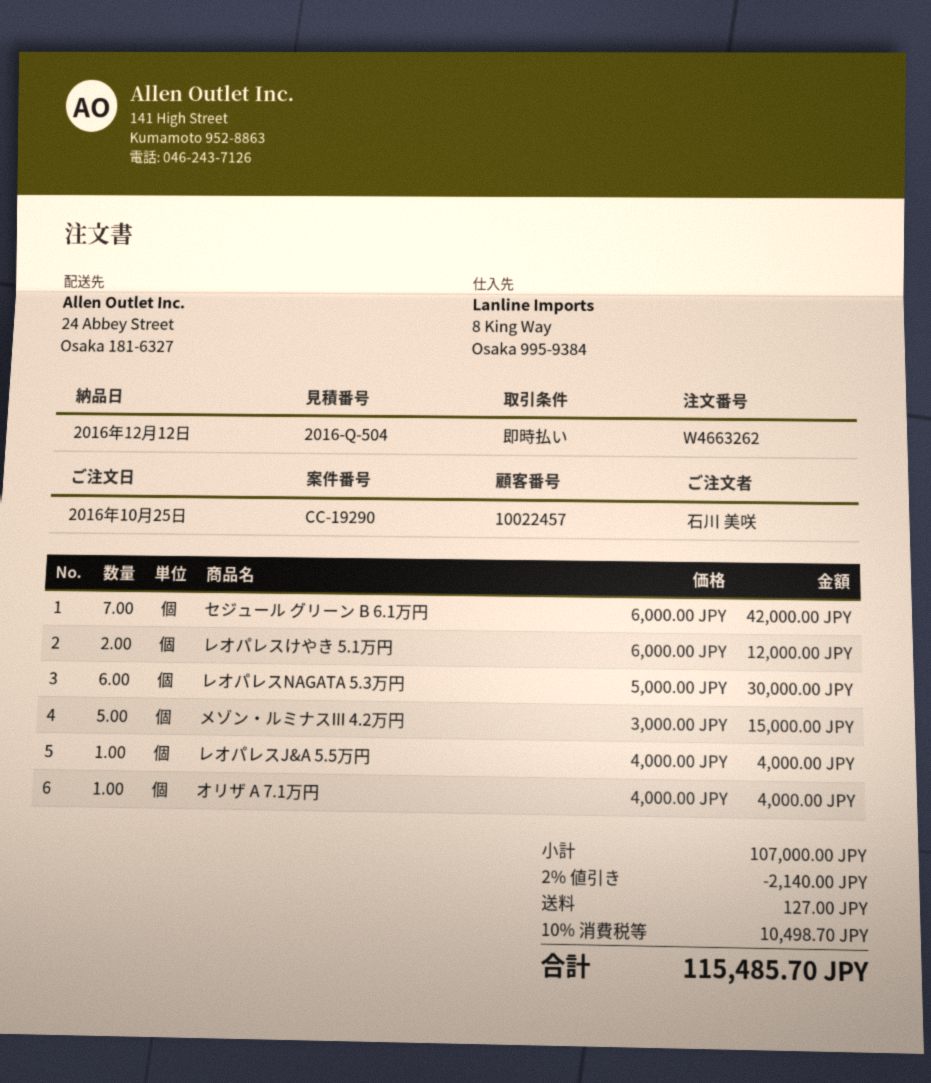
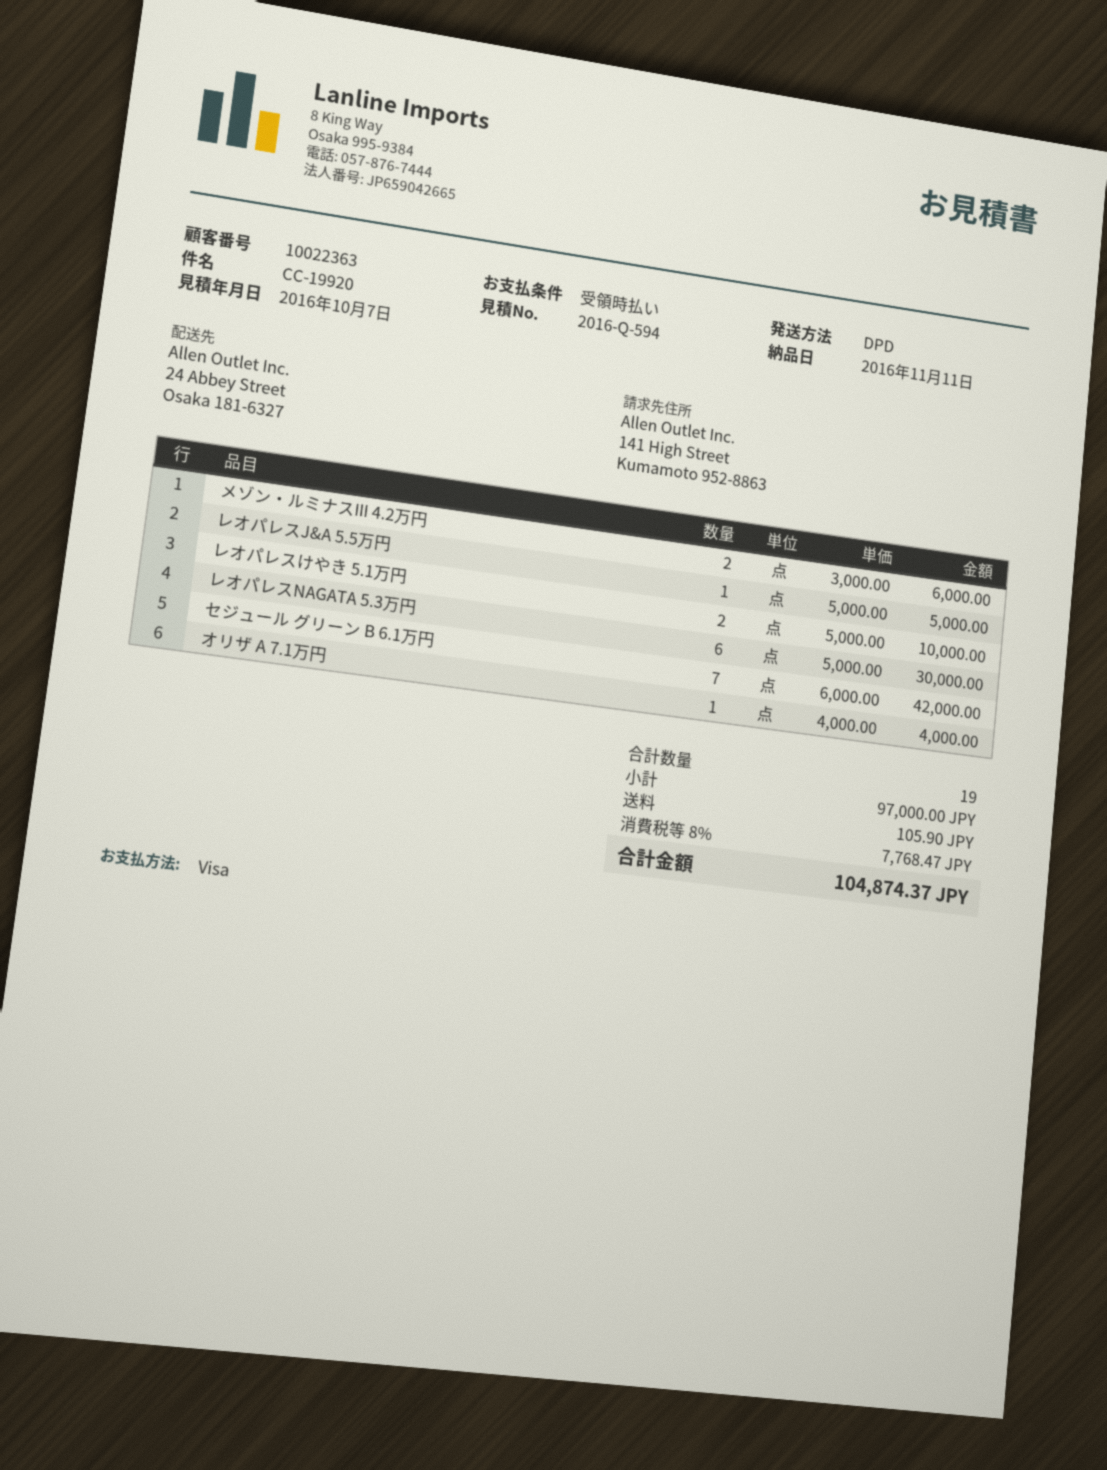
quote number: 2016-Q-504 -> 2016-Q-594
delivery date: 2016-12-12 -> 2016-11-11
customer number: 10022457 -> 10022363
reference: CC-19290 -> CC-19920
レオパレスけやき 5.1万円: 2 x 6000.00 = 12000.00 -> 2 x 5000.00 = 10000.00
メゾン・ルミナスIII 4.2万円: 5 x 3000.00 = 15000.00 -> 2 x 3000.00 = 6000.00
レオパレスJ&A 5.5万円: 1 x 4000.00 = 4000.00 -> 1 x 5000.00 = 5000.00
subtotal: 107000.00 -> 97000.00
discount: 2% = 2140.00 -> none
shipping: 127.00 -> 105.90
tax: 10% = 10498.70 -> 8% = 7768.47
total: 115485.70 -> 104874.37

